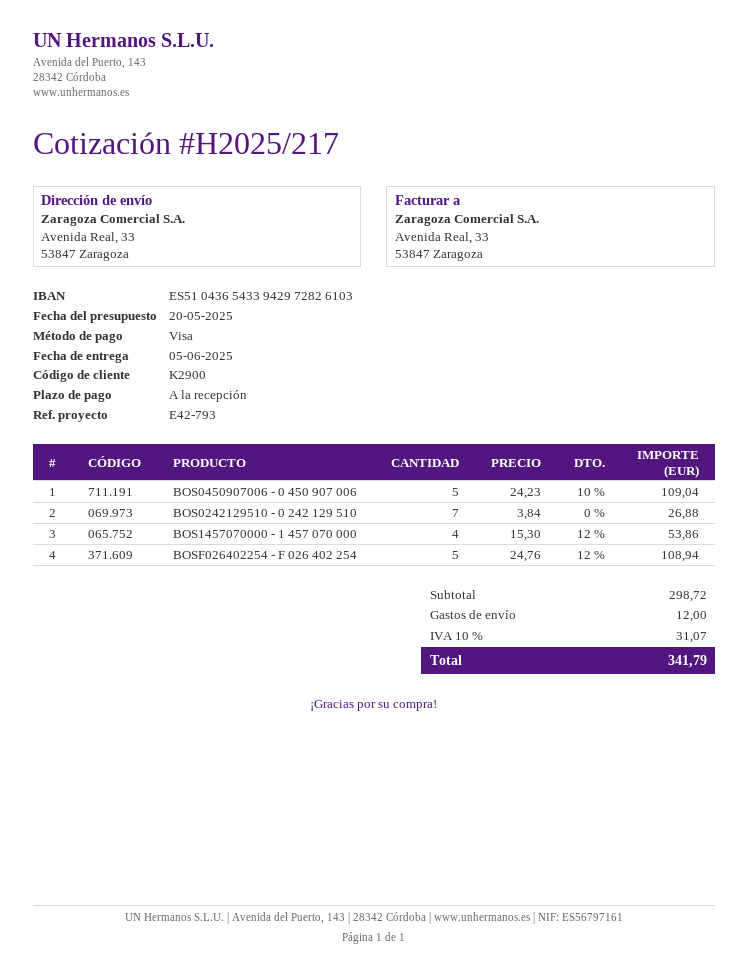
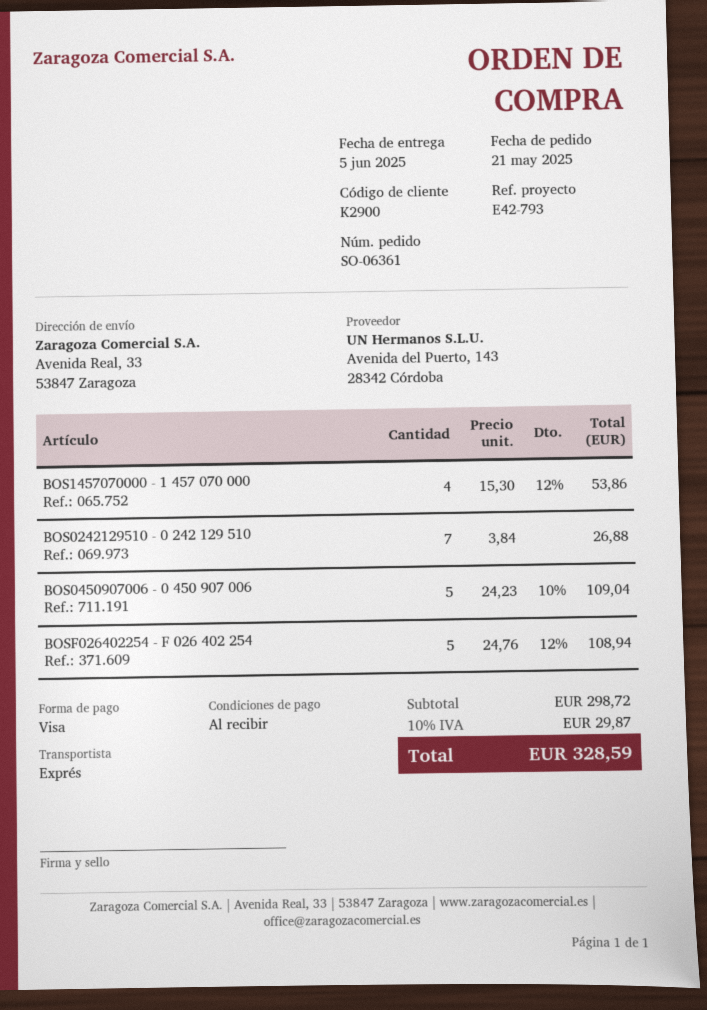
shipping: 12.00 -> none
tax: 10% = 31.07 -> 10% = 29.87
total: 341.79 -> 328.59

